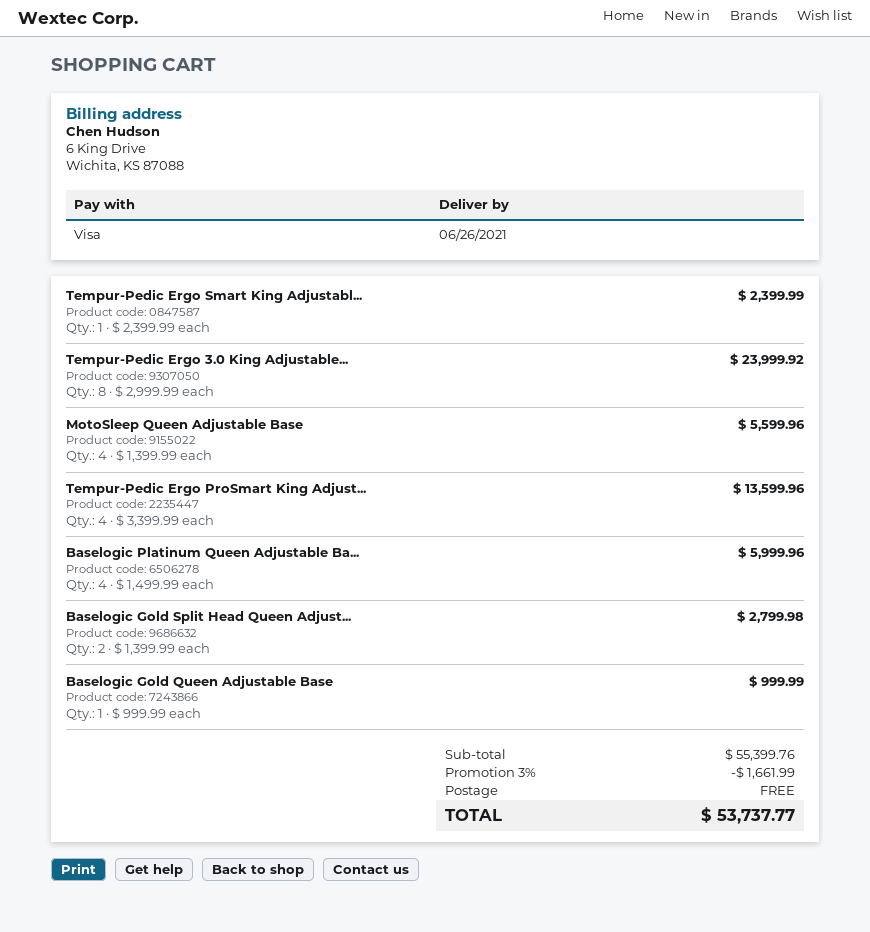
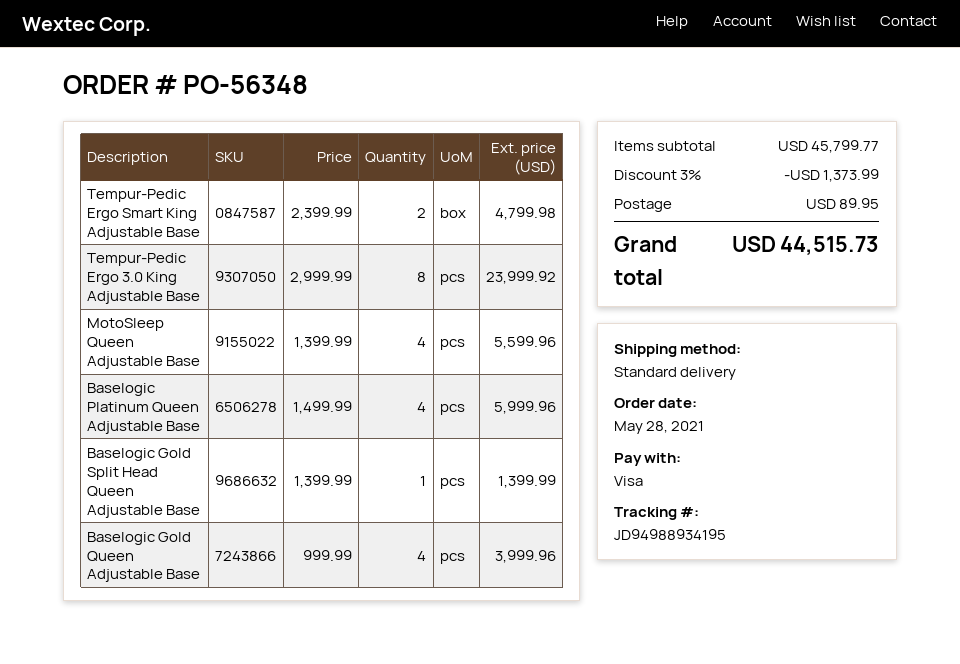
Tempur-Pedic Ergo Smart King Adjustabl...: 1 x 2399.99 = 2399.99 -> 2 x 2399.99 = 4799.98
Tempur-Pedic Ergo ProSmart King Adjust...: 4 x 3399.99 = 13599.96 -> none
Baselogic Gold Split Head Queen Adjust...: 2 x 1399.99 = 2799.98 -> 1 x 1399.99 = 1399.99
Baselogic Gold Queen Adjustable Base: 1 x 999.99 = 999.99 -> 4 x 999.99 = 3999.96
subtotal: 55399.76 -> 45799.77
discount: 3% = 1661.99 -> 3% = 1373.99
shipping: 0.00 -> 89.95
total: 53737.77 -> 44515.73

